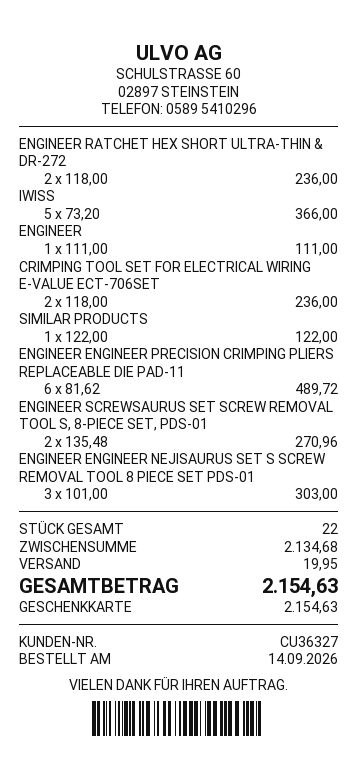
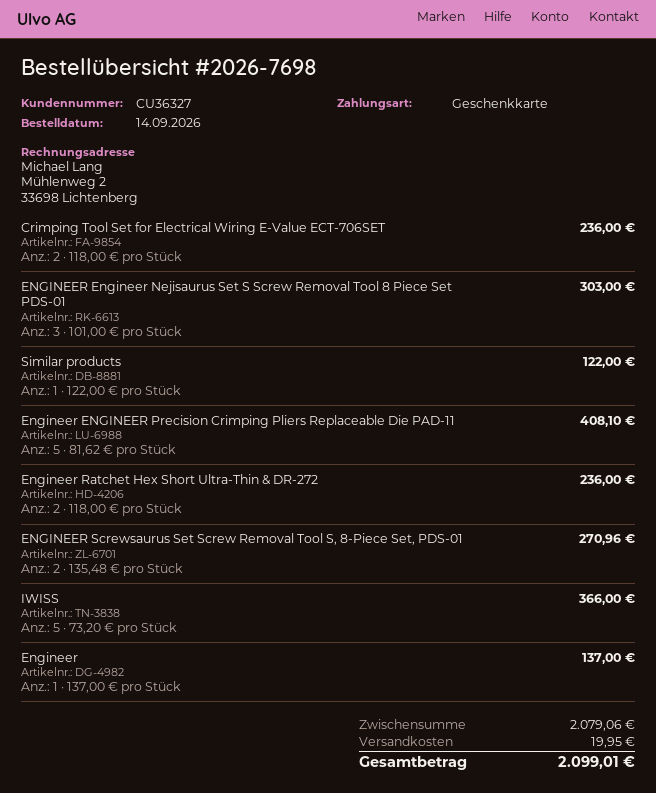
ENGINEER: 1 x 111.00 = 111.00 -> 1 x 137.00 = 137.00
ENGINEER ENGINEER PRECISION CRIMPING PLIERS REPLACEABLE DIE PAD-11: 6 x 81.62 = 489.72 -> 5 x 81.62 = 408.10
subtotal: 2134.68 -> 2079.06
total: 2154.63 -> 2099.01

